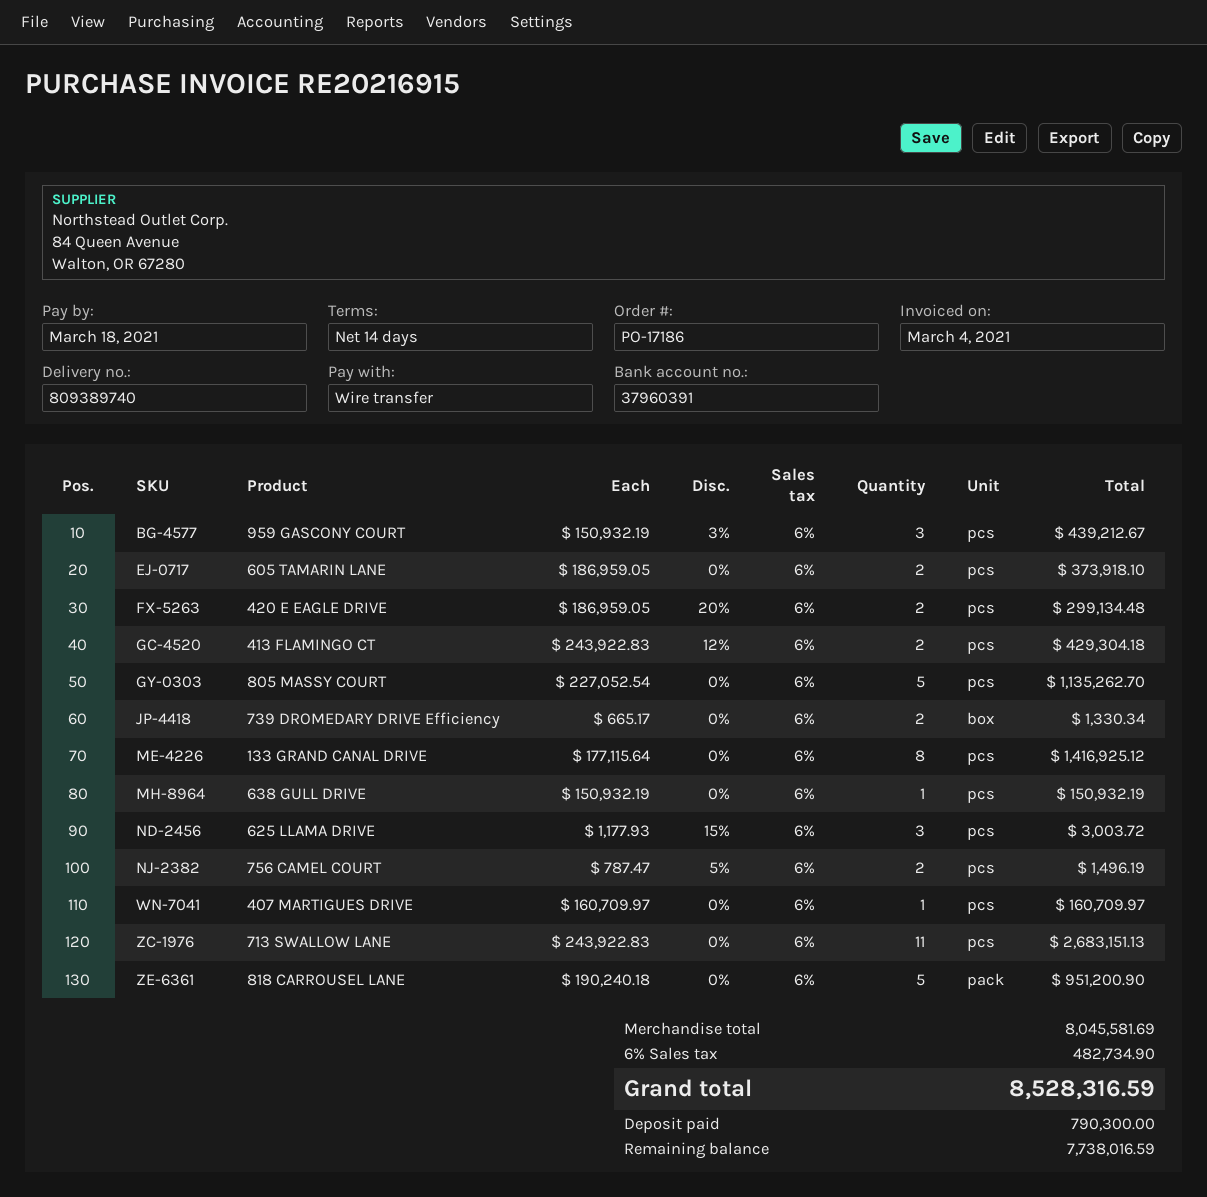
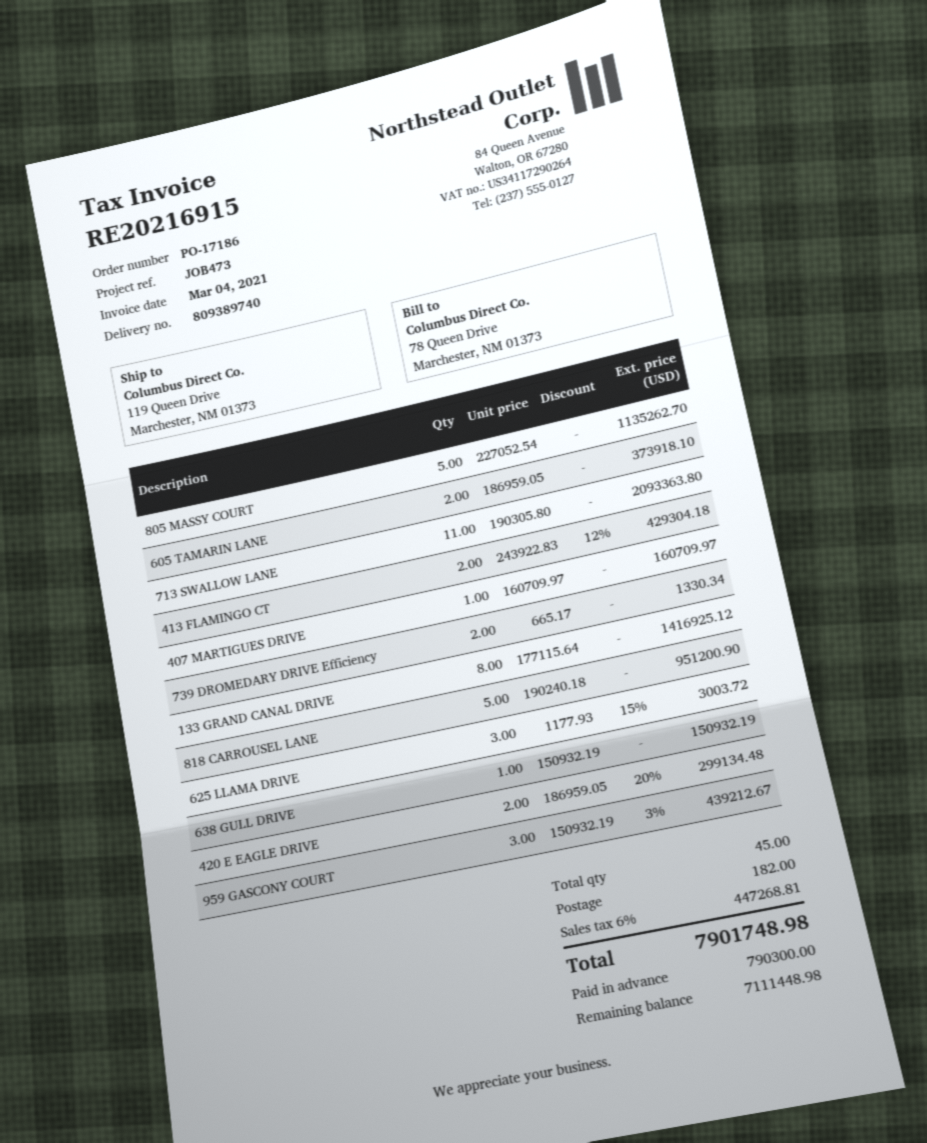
756 CAMEL COURT: 2 x 787.47 - 5% = 1496.19 -> none
713 SWALLOW LANE: 11 x 243922.83 = 2683151.13 -> 11 x 190305.80 = 2093363.80
shipping: none -> 182.00
tax: 6% = 482734.90 -> 6% = 447268.81
total: 8528316.59 -> 7901748.98
balance: 7738016.59 -> 7111448.98

